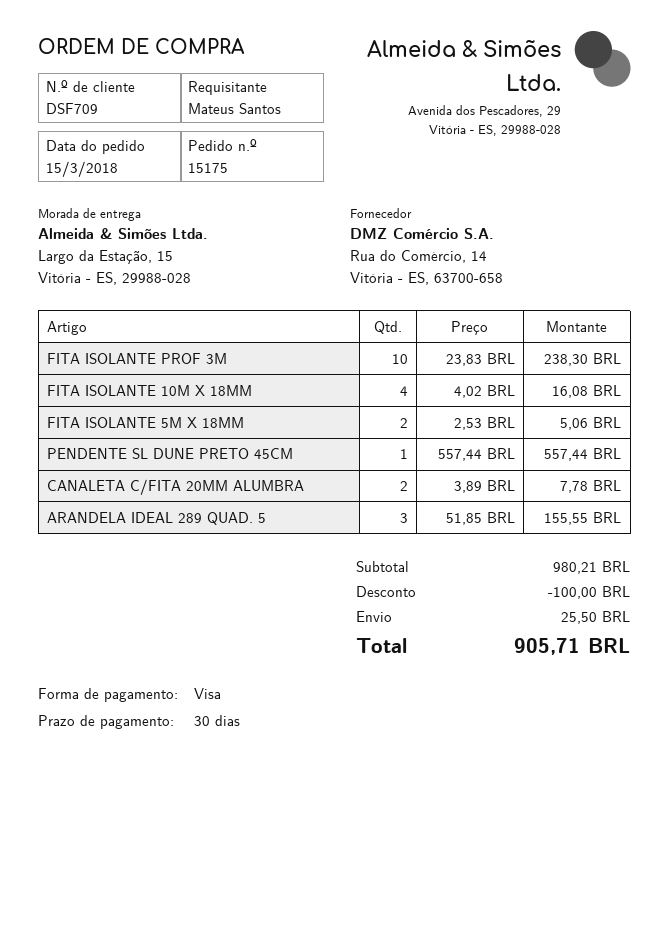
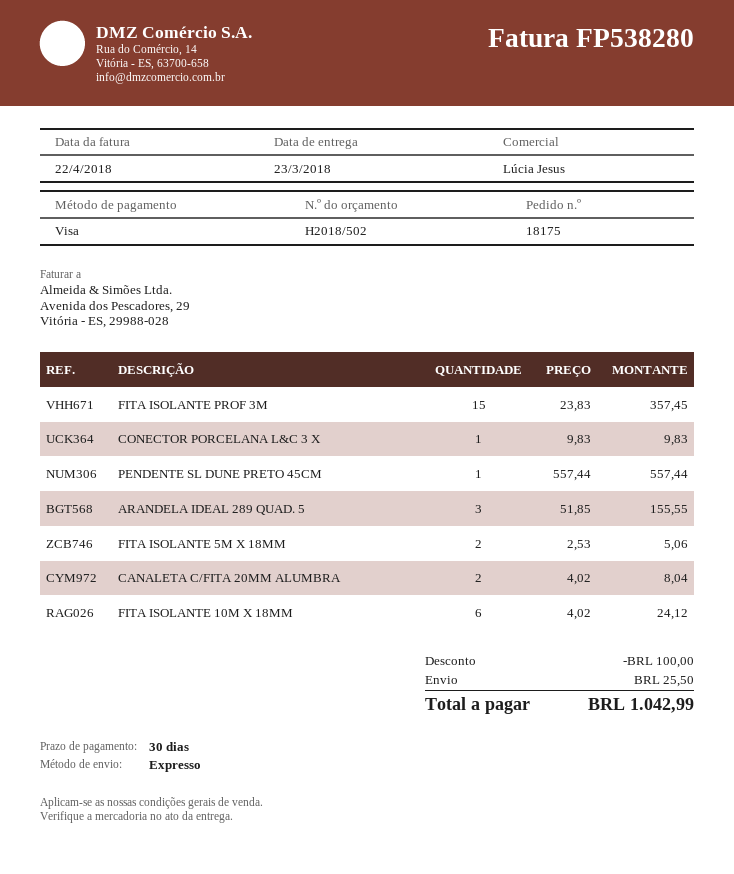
order number: 15175 -> 18175
FITA ISOLANTE PROF 3M: 10 x 23.83 = 238.30 -> 15 x 23.83 = 357.45
FITA ISOLANTE 10M X 18MM: 4 x 4.02 = 16.08 -> 6 x 4.02 = 24.12
CANALETA C/FITA 20MM ALUMBRA: 2 x 3.89 = 7.78 -> 2 x 4.02 = 8.04
CONECTOR PORCELANA L&C 3 X: none -> 1 x 9.83 = 9.83
total: 905.71 -> 1042.99

